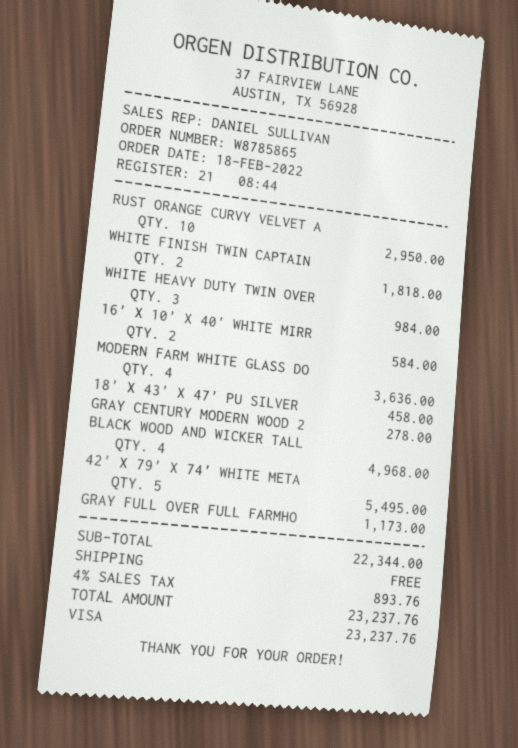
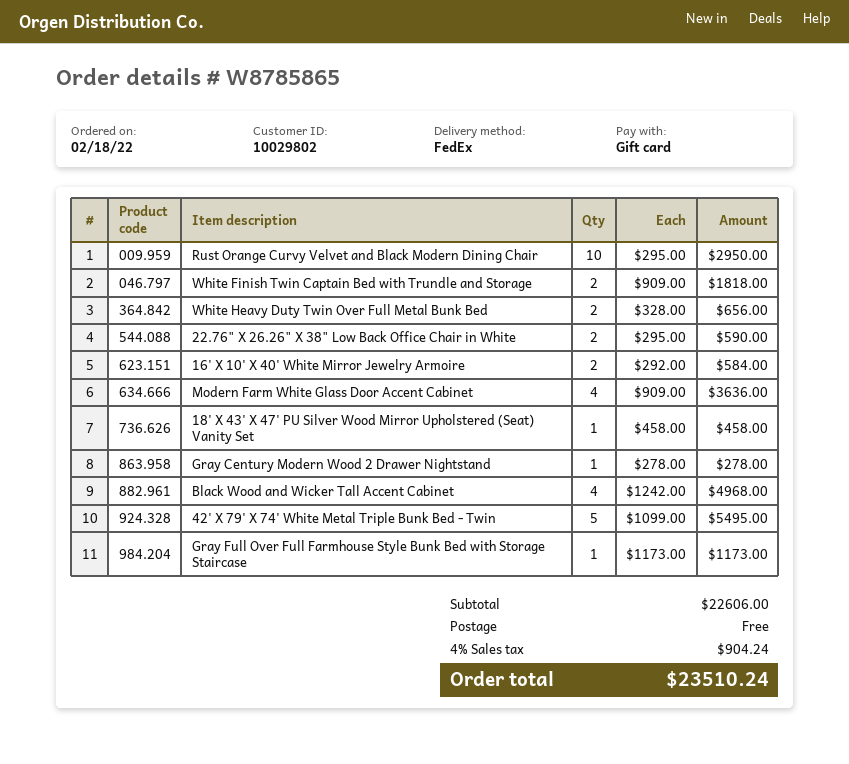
payment method: Visa -> gift card
WHITE HEAVY DUTY TWIN OVER: 3 for 984.00 -> 2 for 656.00
22.76" X 26.26" X 38" Low Back Office Chair in White: none -> 2 for 590.00
subtotal: 22344.00 -> 22606.00
tax: 4% = 893.76 -> 4% = 904.24
total: 23237.76 -> 23510.24

